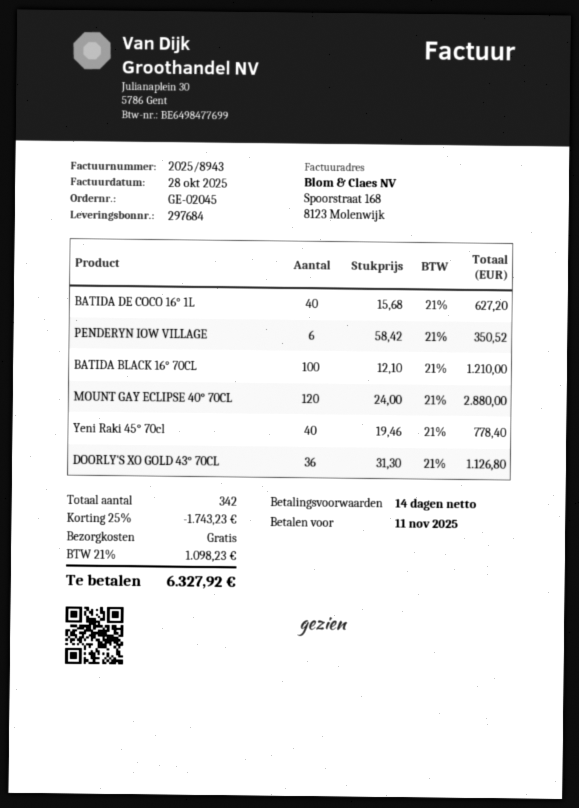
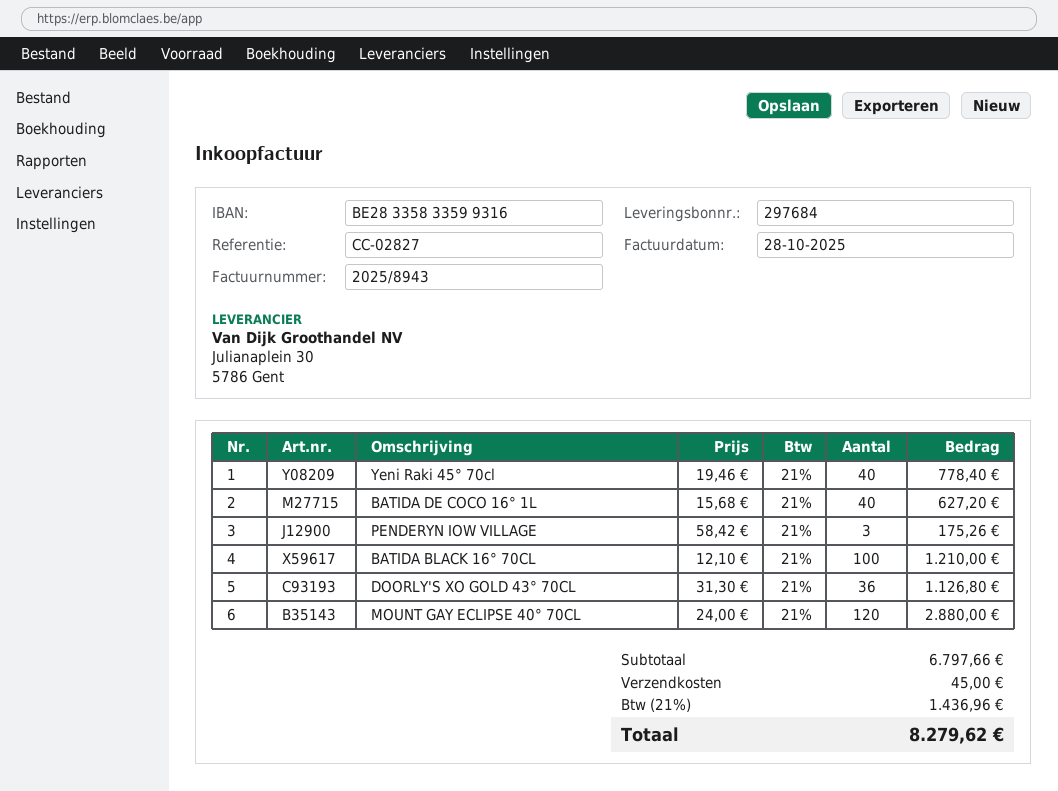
PENDERYN IOW VILLAGE: 6 x 58.42 = 350.52 -> 3 x 58.42 = 175.26
discount: 25% = 1743.23 -> none
shipping: 0.00 -> 45.00
tax: 21% = 1098.23 -> 21% = 1436.96
total: 6327.92 -> 8279.62

